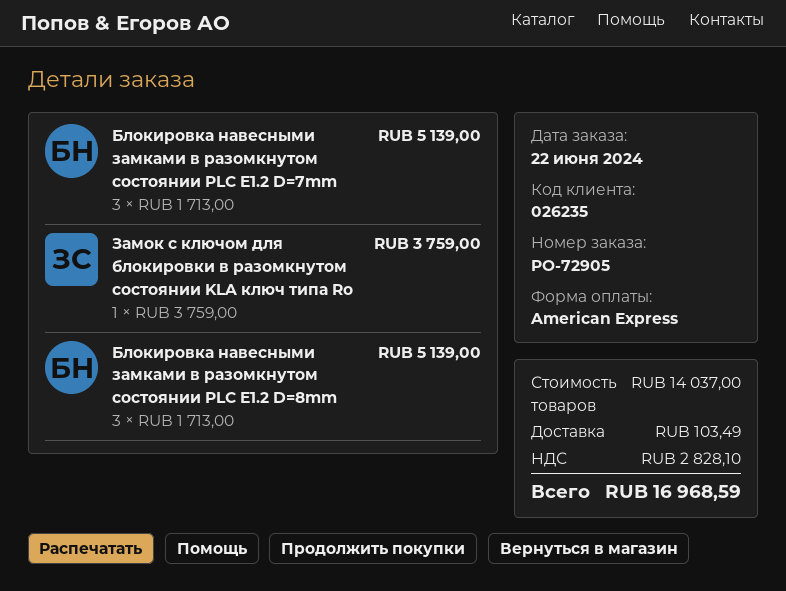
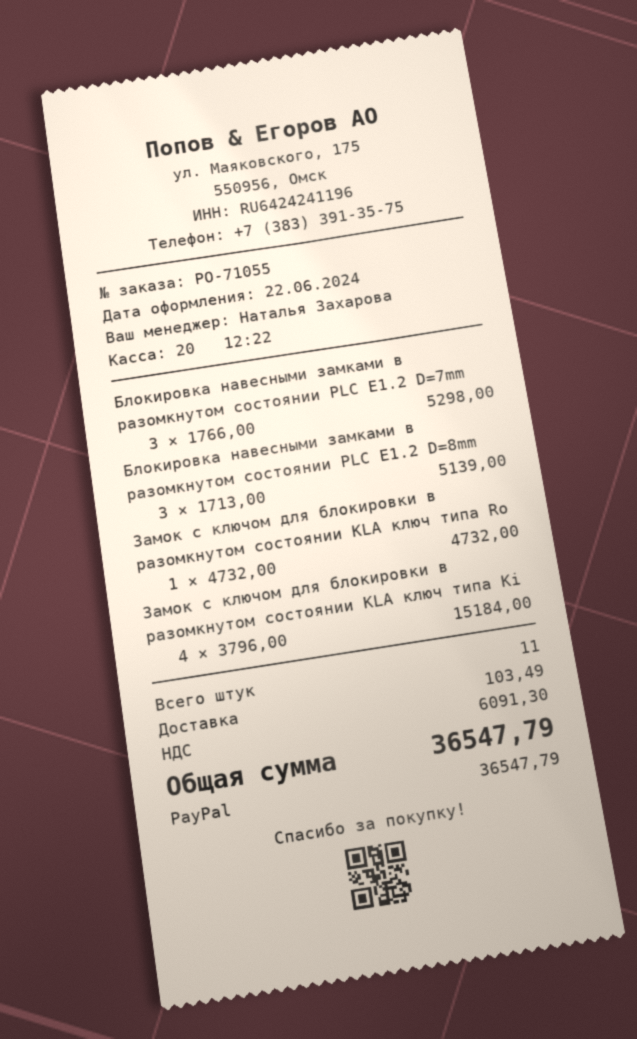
order number: PO-72905 -> PO-71055
payment method: American Express -> PayPal
Блокировка навесными замками в разомкнутом состоянии PLC E1.2 D=7mm: 3 x 1713.00 = 5139.00 -> 3 x 1766.00 = 5298.00
Замок с ключом для блокировки в разомкнутом состоянии KLA ключ типа Ro: 1 x 3759.00 = 3759.00 -> 1 x 4732.00 = 4732.00
Замок с ключом для блокировки в разомкнутом состоянии KLA ключ типа Ki: none -> 4 x 3796.00 = 15184.00
tax: 2828.10 -> 6091.30
total: 16968.59 -> 36547.79

